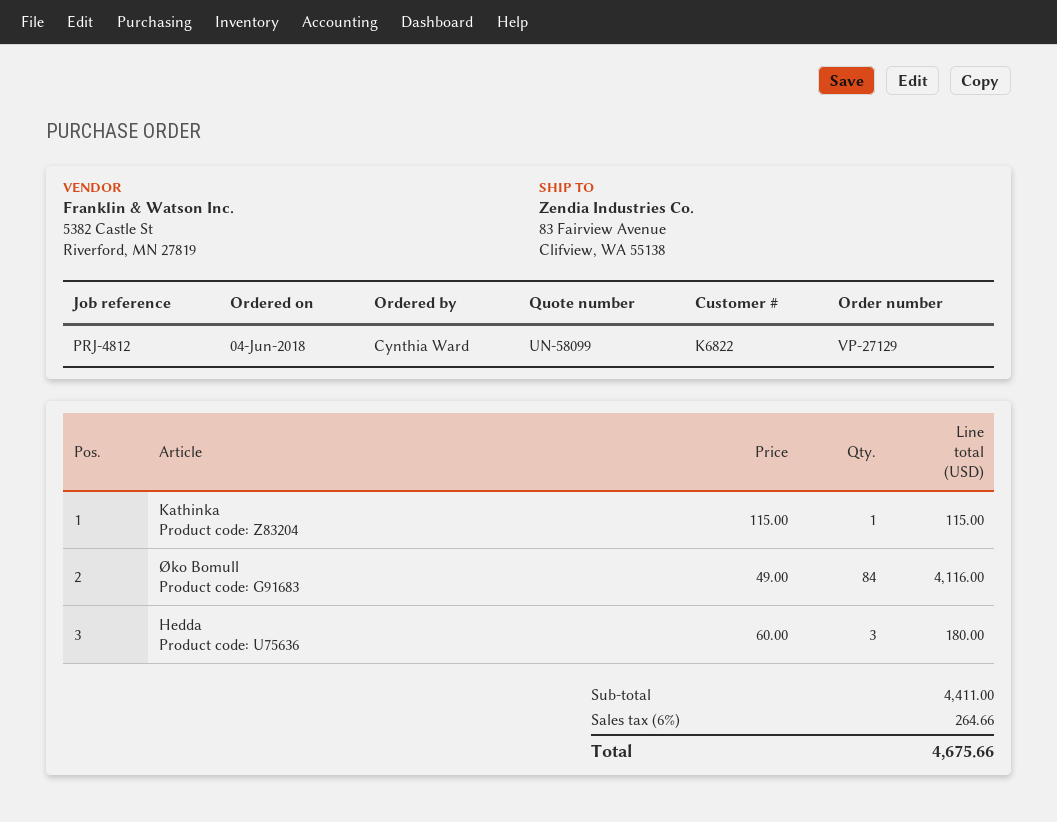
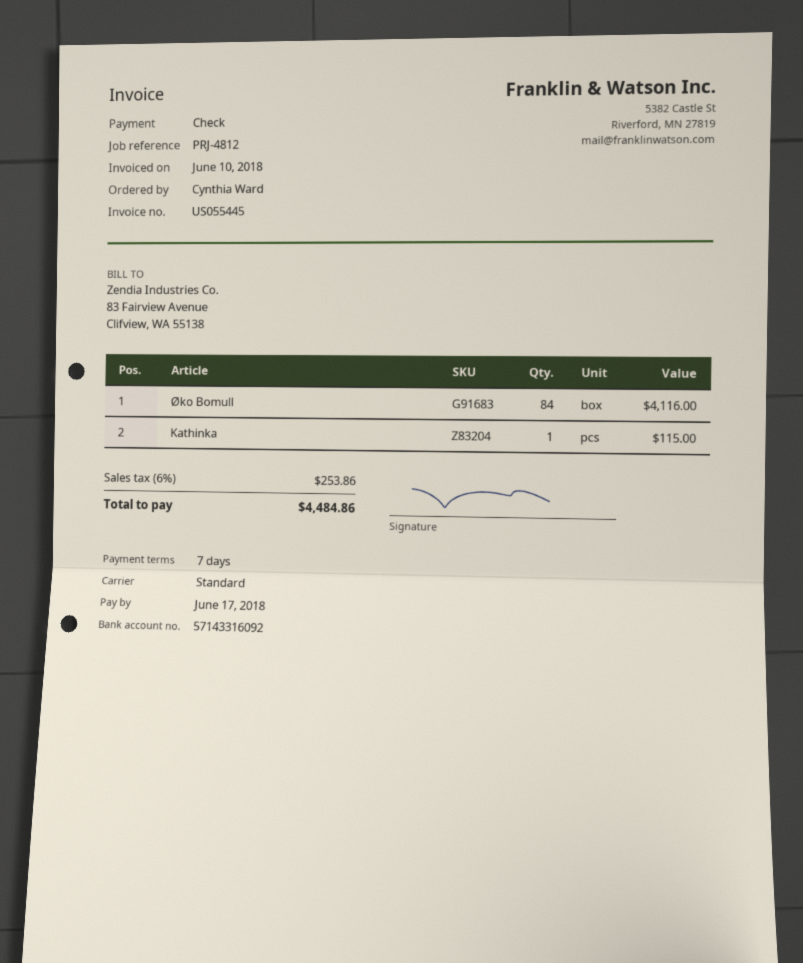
Hedda: 3 for 180.00 -> none
tax: 6% = 264.66 -> 6% = 253.86
total: 4675.66 -> 4484.86

